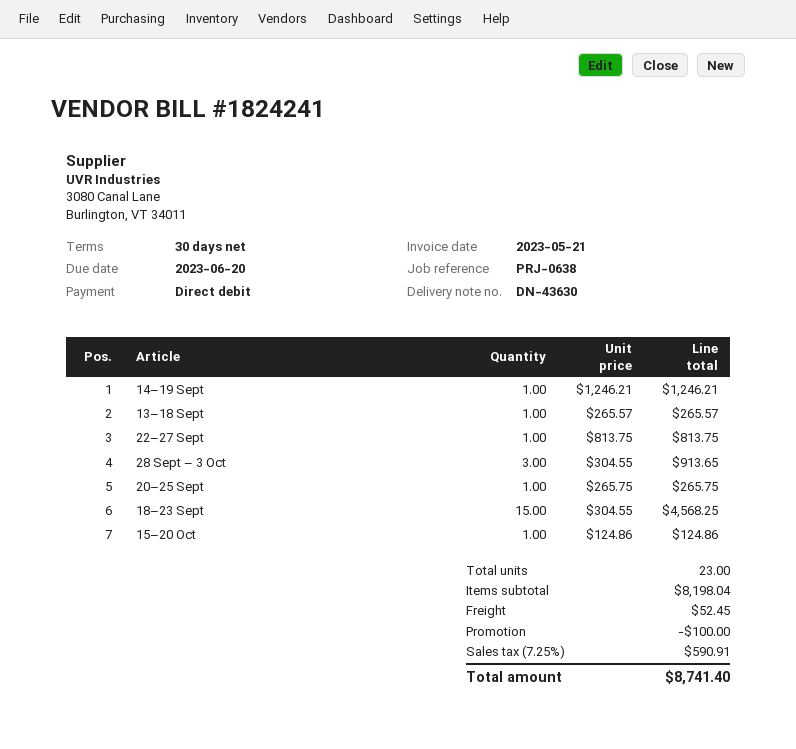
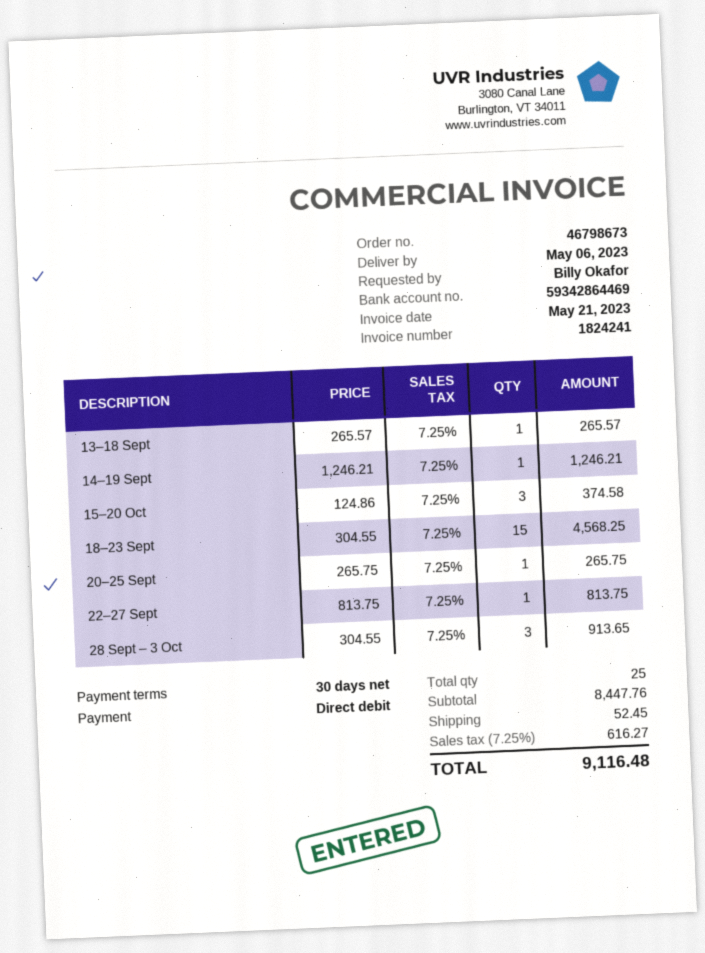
15–20 Oct: 1 x 124.86 = 124.86 -> 3 x 124.86 = 374.58
total quantity: 23 -> 25
subtotal: 8198.04 -> 8447.76
discount: 100.00 -> none
tax: 7.25% = 590.91 -> 7.25% = 616.27
total: 8741.40 -> 9116.48

